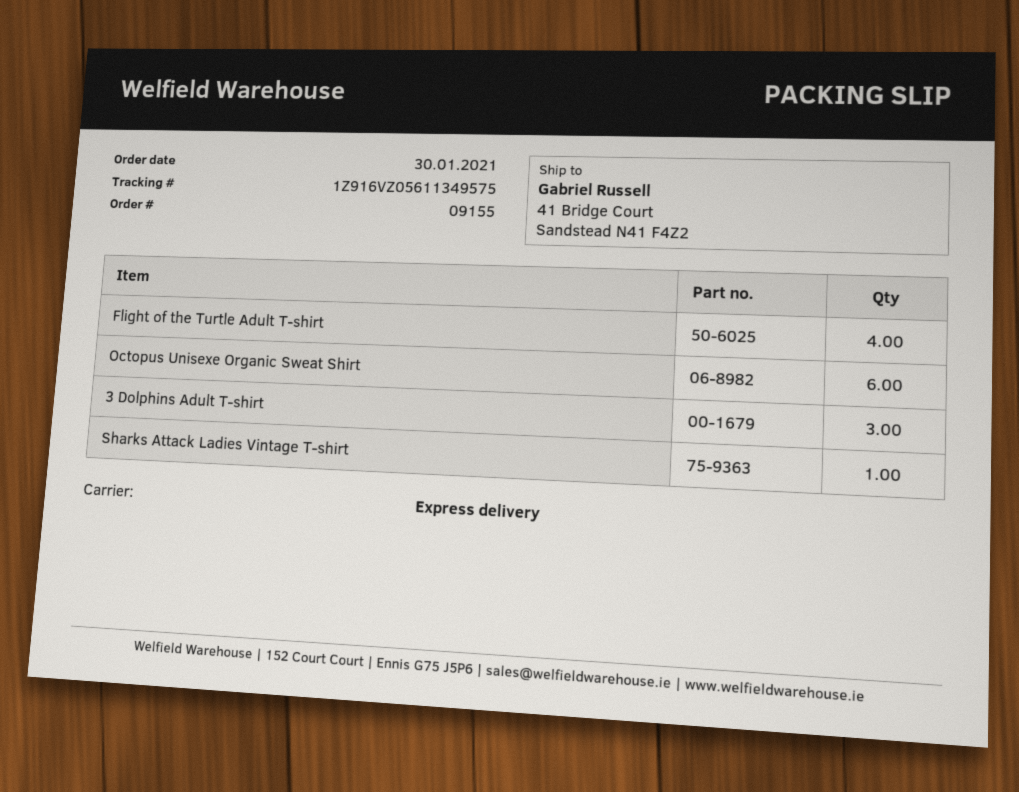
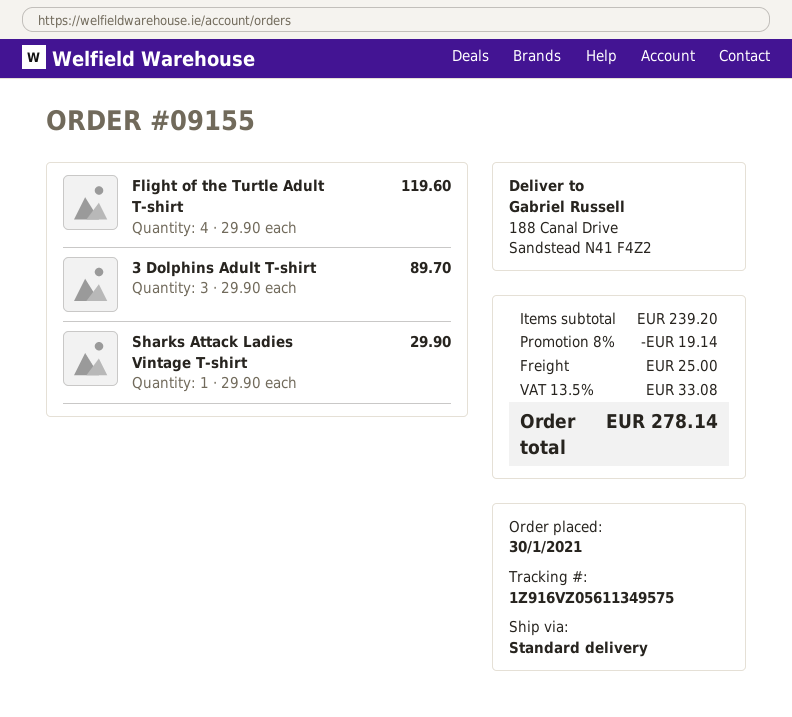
shipping method: express -> standard
ship to: 41 Bridge Court, Sandstead N41 F4Z2 -> 188 Canal Drive, Sandstead N41 F4Z2
Octopus Unisexe Organic Sweat Shirt: 6 -> none

